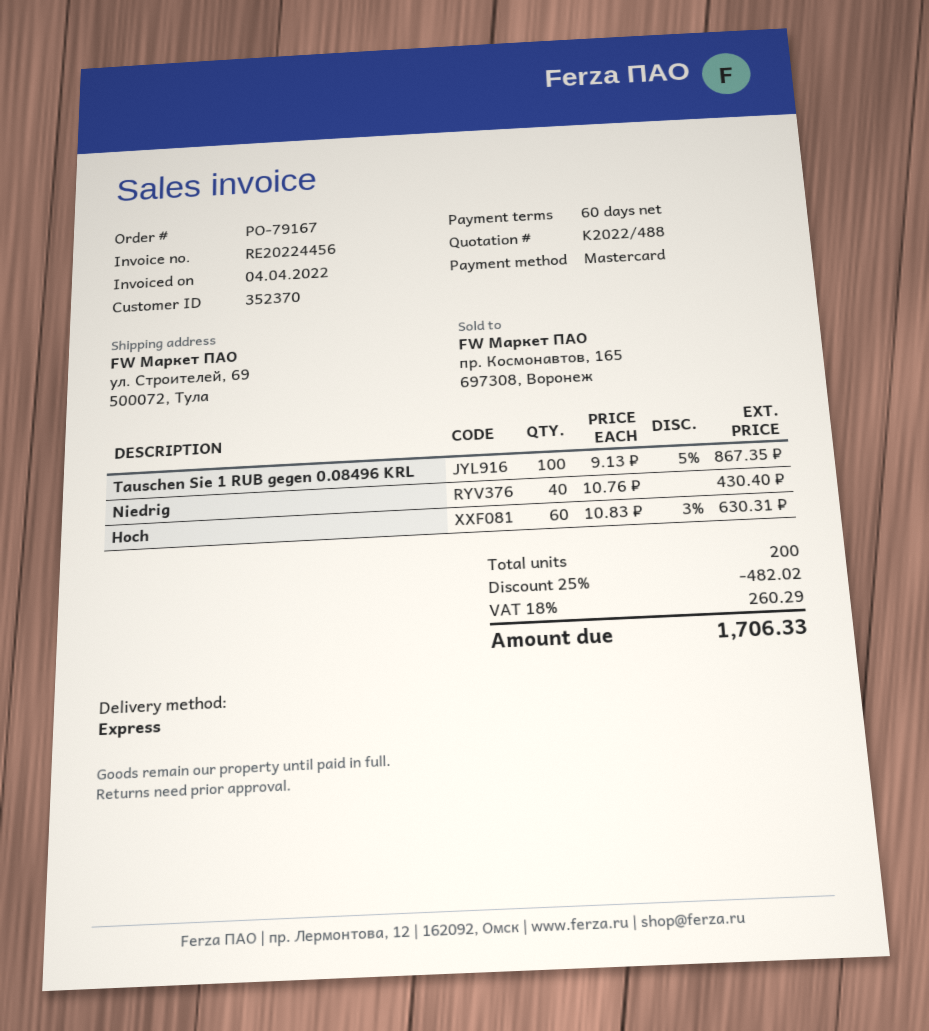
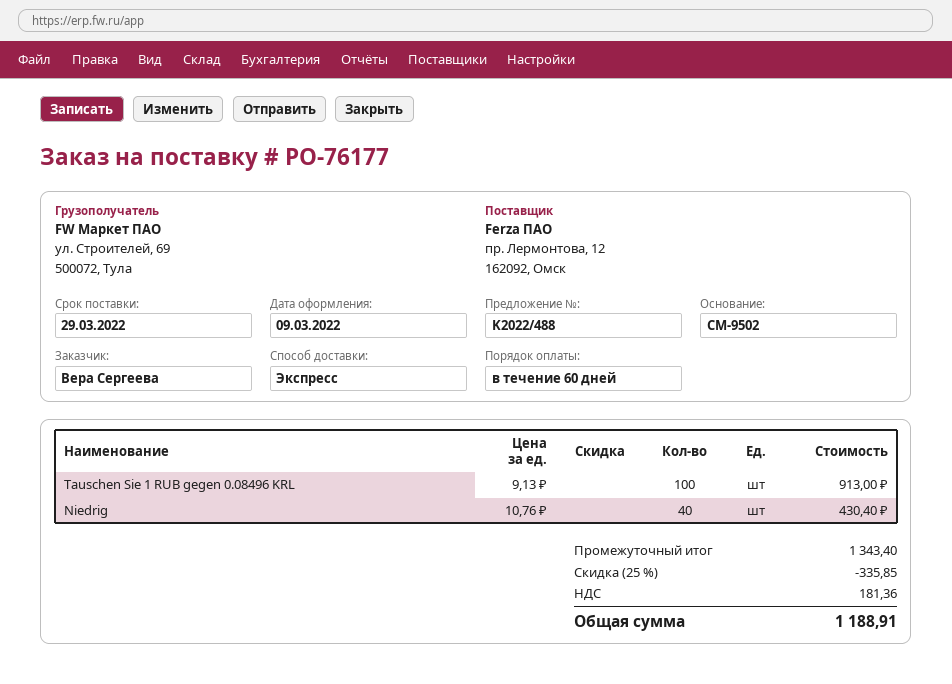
order number: PO-79167 -> PO-76177
Tauschen Sie 1 RUB gegen 0.08496 KRL: 100 x 9.13 - 5% = 867.35 -> 100 x 9.13 = 913.00
Hoch: 60 x 10.83 - 3% = 630.31 -> none
discount: 25% = 482.02 -> 25% = 335.85
tax: 260.29 -> 181.36
total: 1706.33 -> 1188.91

